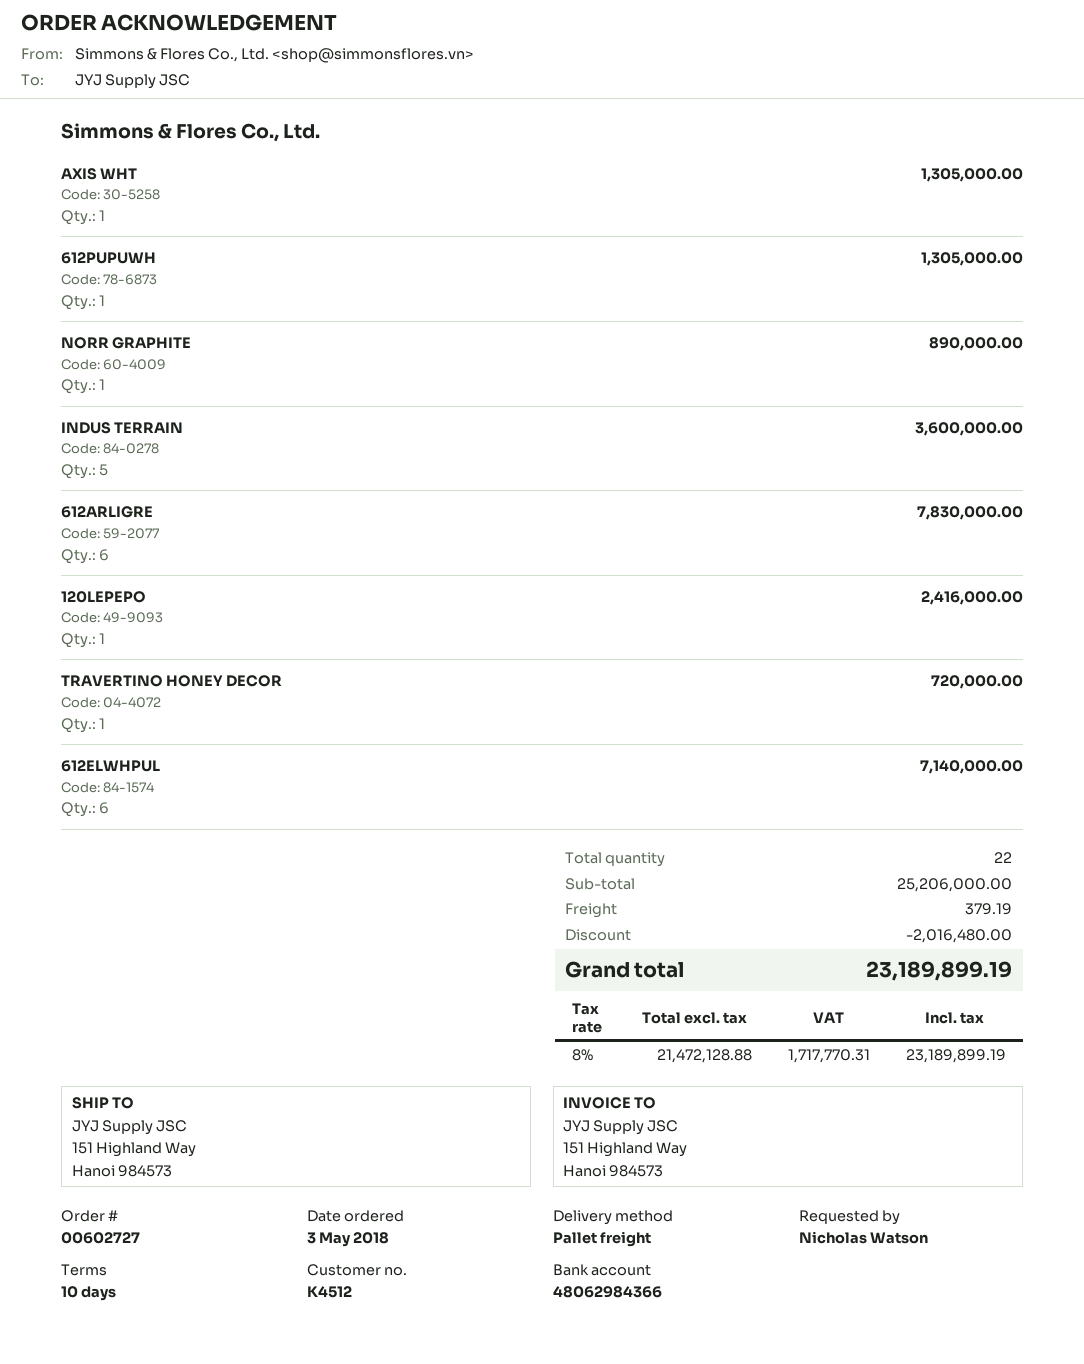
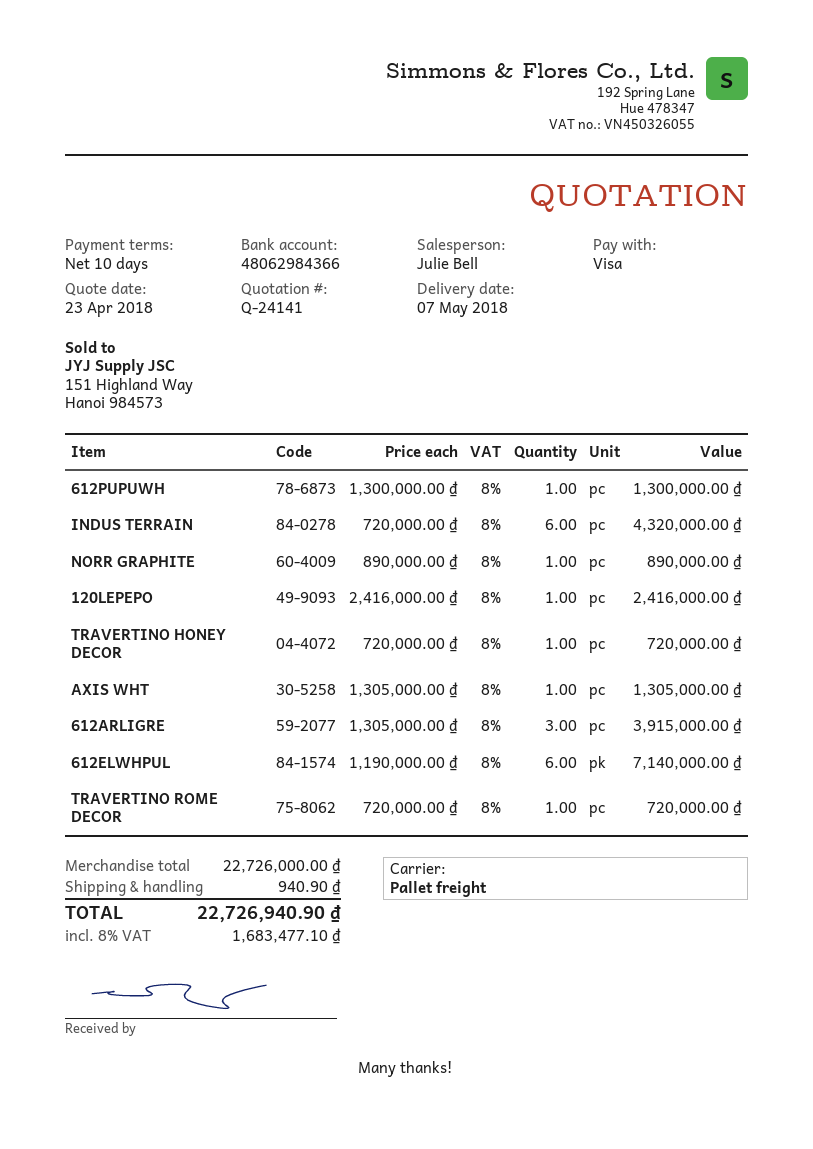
612PUPUWH: 1 for 1305000.00 -> 1 for 1300000.00
INDUS TERRAIN: 5 for 3600000.00 -> 6 for 4320000.00
612ARLIGRE: 6 for 7830000.00 -> 3 for 3915000.00
TRAVERTINO ROME DECOR: none -> 1 for 720000.00
subtotal: 25206000.00 -> 22726000.00
discount: 2016480.00 -> none
shipping: 379.19 -> 940.90
tax: 8% = 1717770.31 -> 8% = 1683477.10
total: 23189899.19 -> 22726940.90

